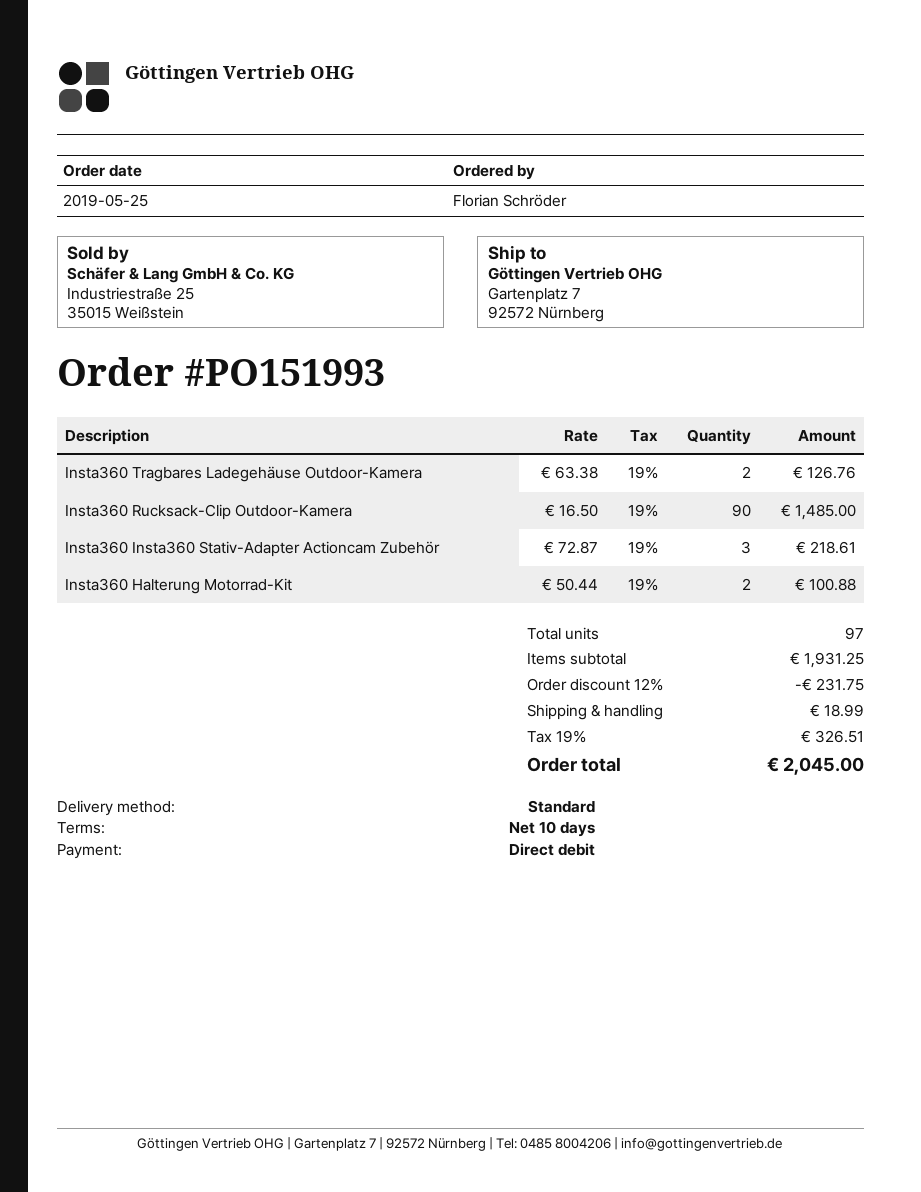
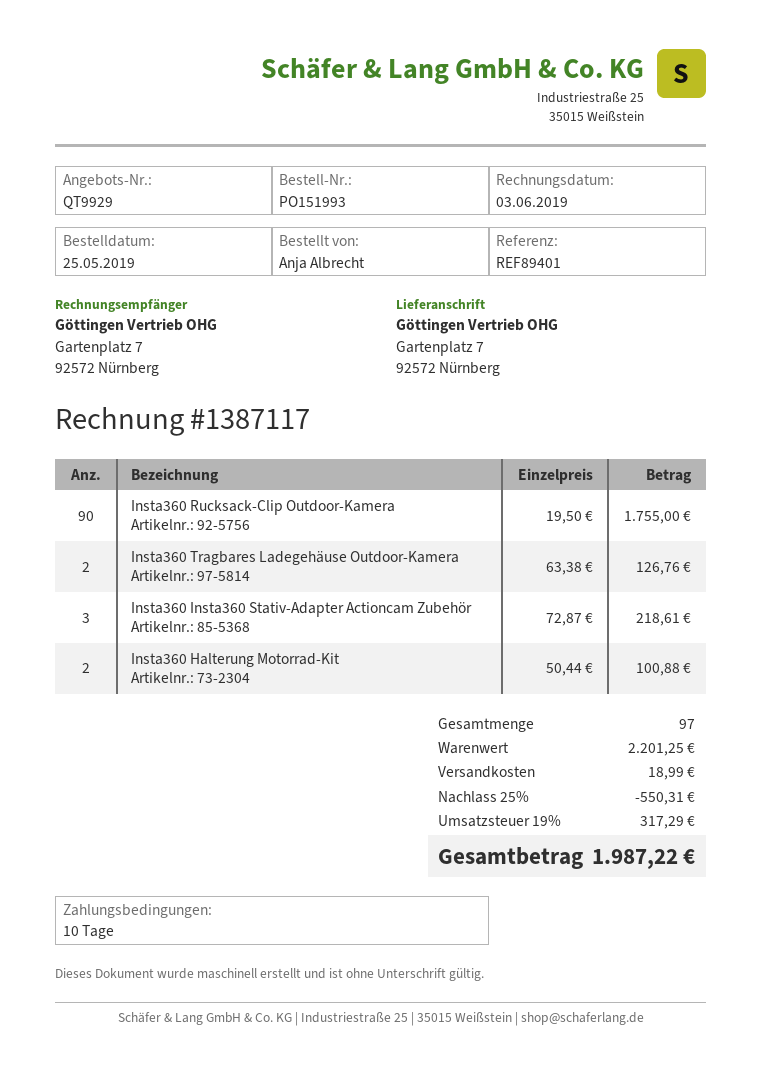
ordered by: Florian Schröder -> Anja Albrecht
Insta360 Rucksack-Clip Outdoor-Kamera: 90 x 16.50 = 1485.00 -> 90 x 19.50 = 1755.00
subtotal: 1931.25 -> 2201.25
discount: 12% = 231.75 -> 25% = 550.31
tax: 19% = 326.51 -> 19% = 317.29
total: 2045.00 -> 1987.22

